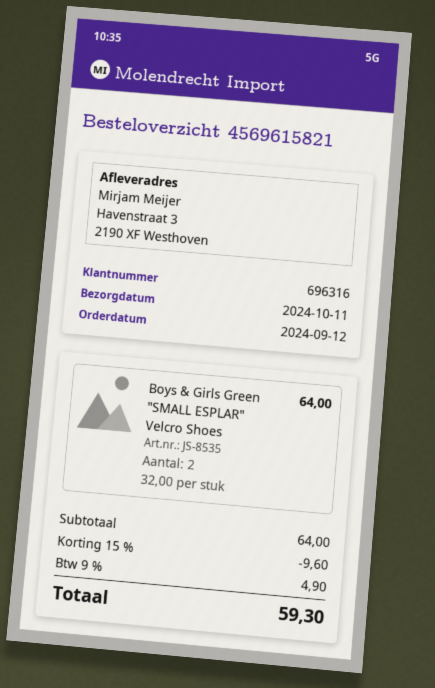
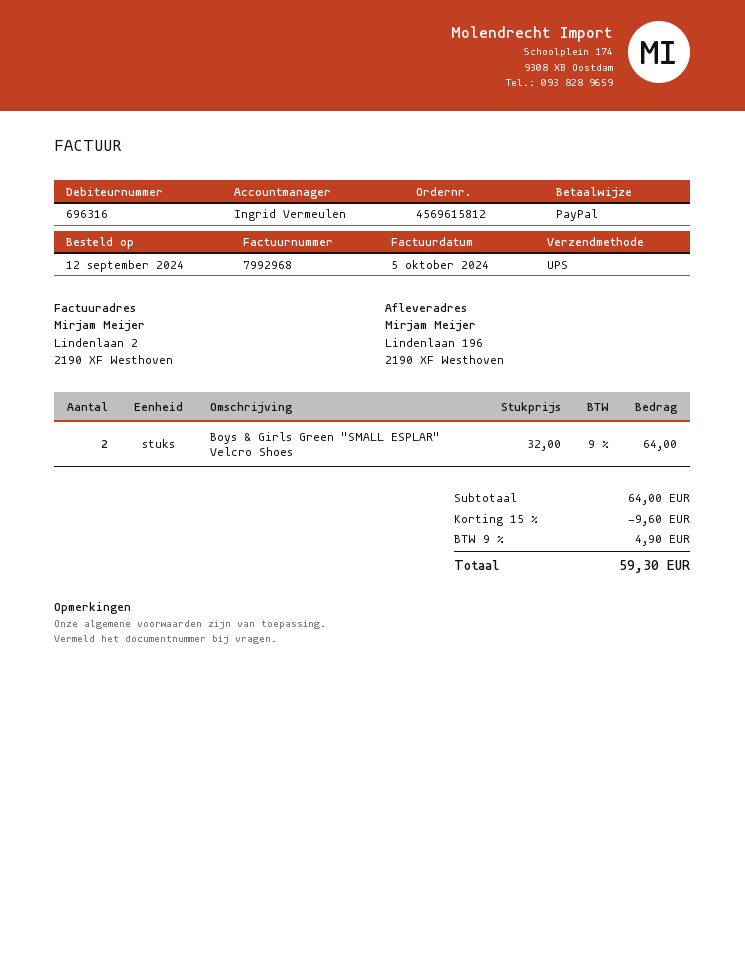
order number: 4569615821 -> 4569615812
ship to: Havenstraat 3, 2190 XF Westhoven -> Lindenlaan 196, 2190 XF Westhoven

